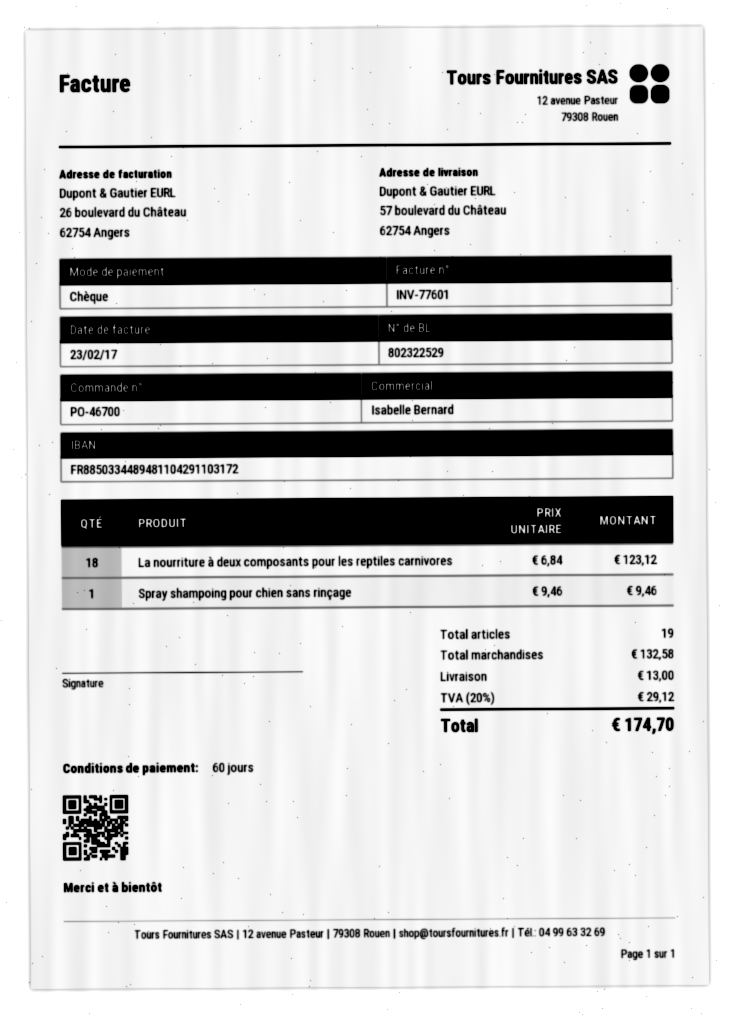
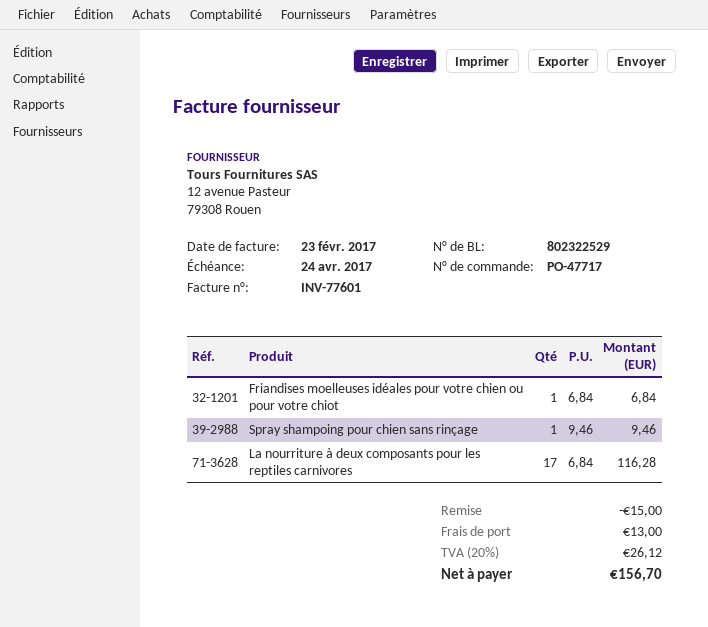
order number: PO-46700 -> PO-47717
La nourriture à deux composants pour les reptiles carnivores: 18 x 6.84 = 123.12 -> 17 x 6.84 = 116.28
Friandises moelleuses idéales pour votre chien ou pour votre chiot: none -> 1 x 6.84 = 6.84
discount: none -> 15.00
tax: 20% = 29.12 -> 20% = 26.12
total: 174.70 -> 156.70

